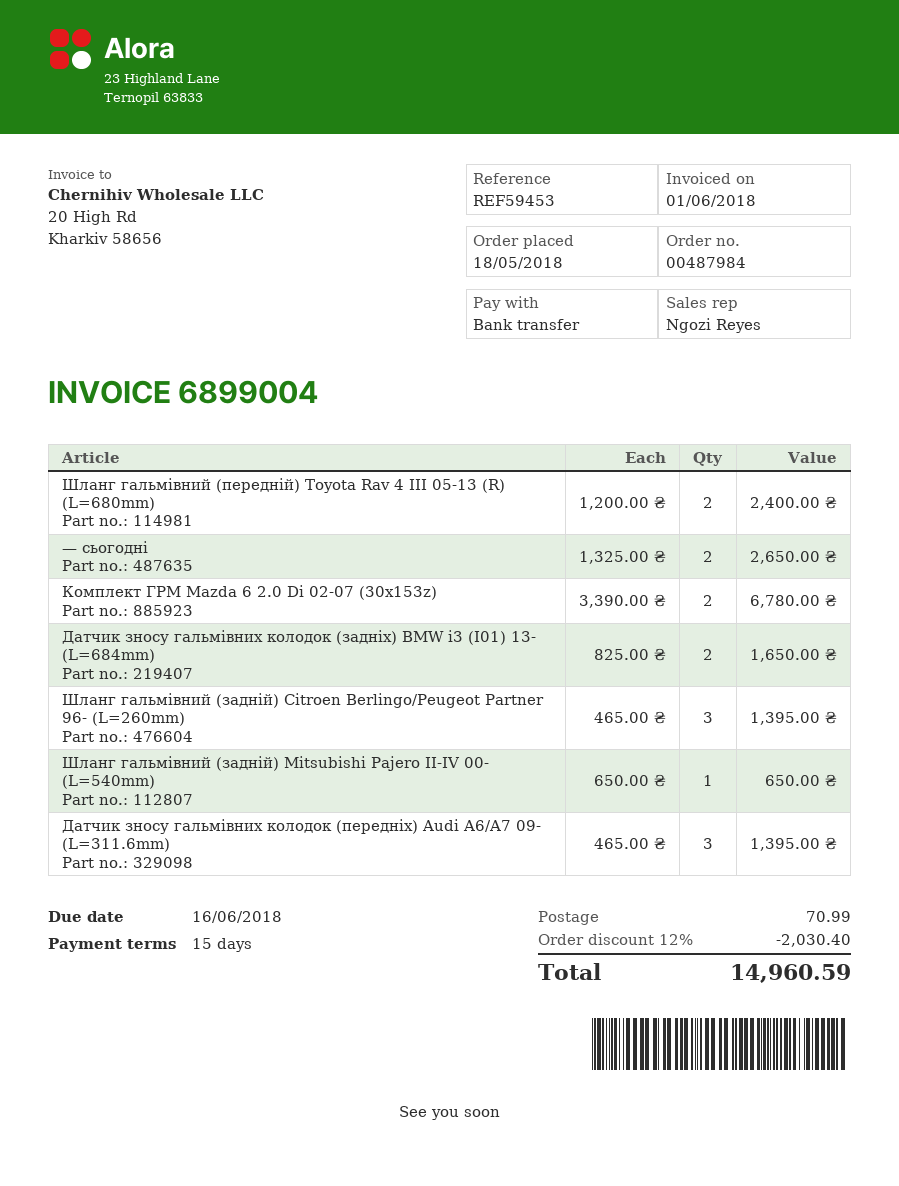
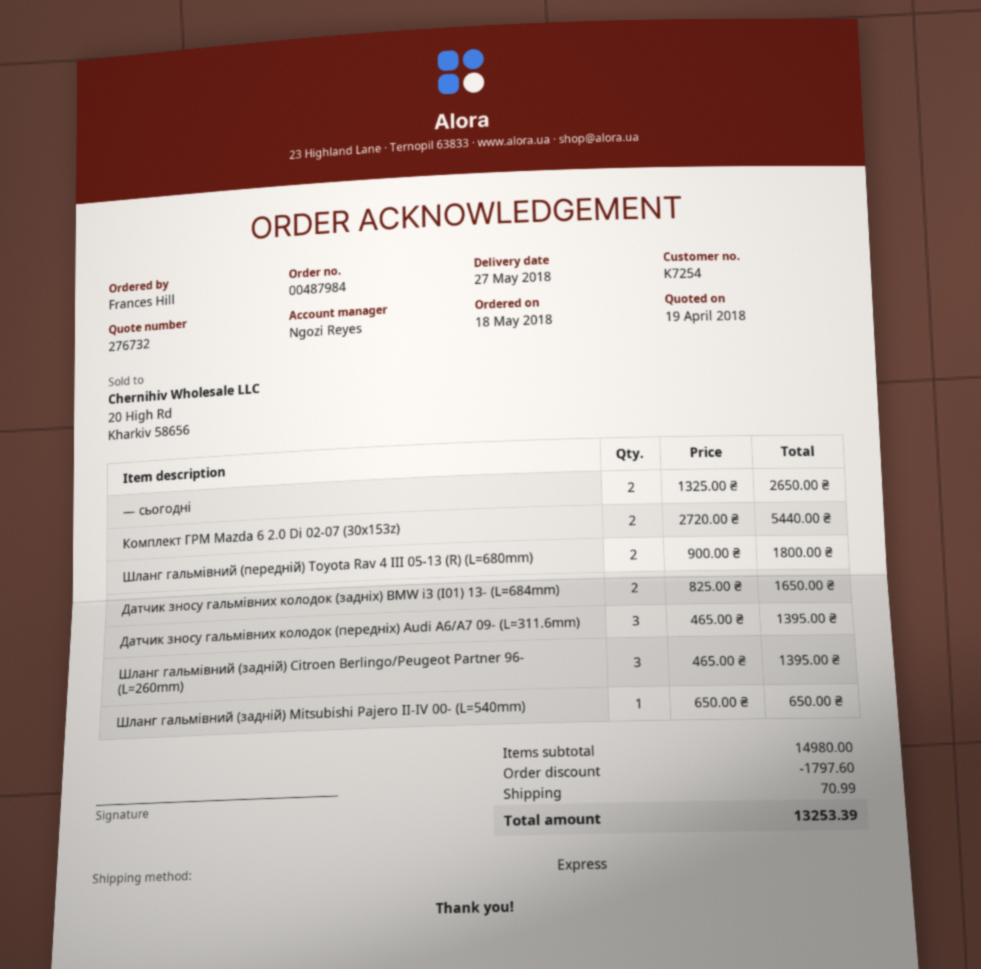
Шланг гальмівний (передній) Toyota Rav 4 III 05-13 (R) (L=680mm): 2 x 1200.00 = 2400.00 -> 2 x 900.00 = 1800.00
Комплект ГРМ Mazda 6 2.0 Di 02-07 (30x153z): 2 x 3390.00 = 6780.00 -> 2 x 2720.00 = 5440.00
discount: 2030.40 -> 1797.60
total: 14960.59 -> 13253.39

